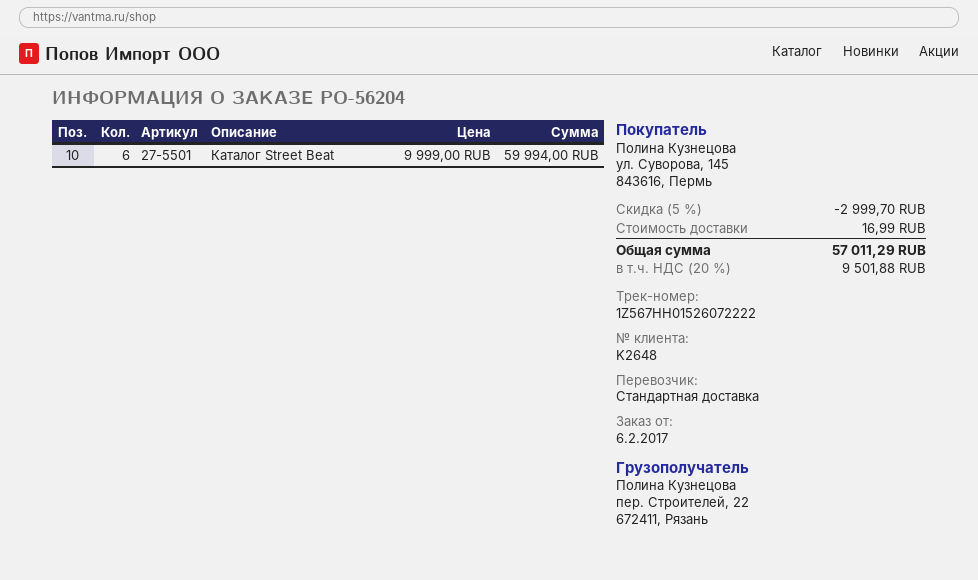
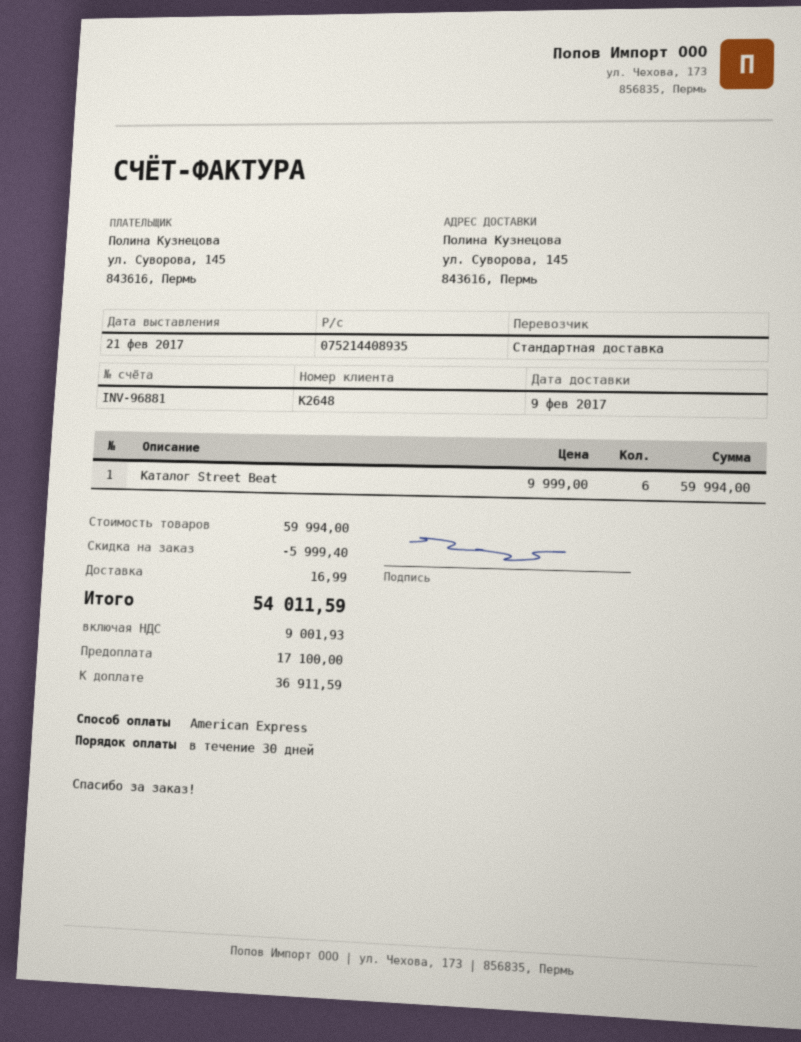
ship to: пер. Строителей, 22, 672411, Рязань -> ул. Суворова, 145, 843616, Пермь
discount: 2999.70 -> 5999.40
tax: 9501.88 -> 9001.93
total: 57011.29 -> 54011.59

